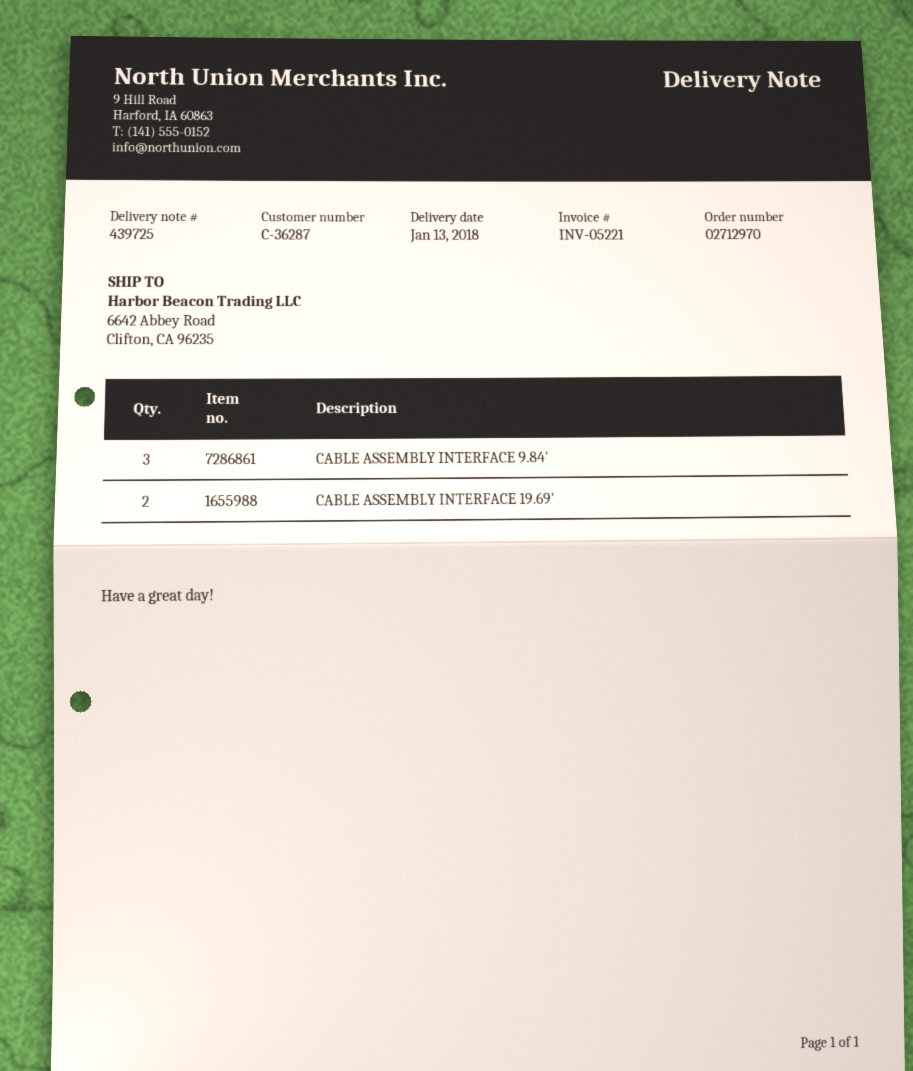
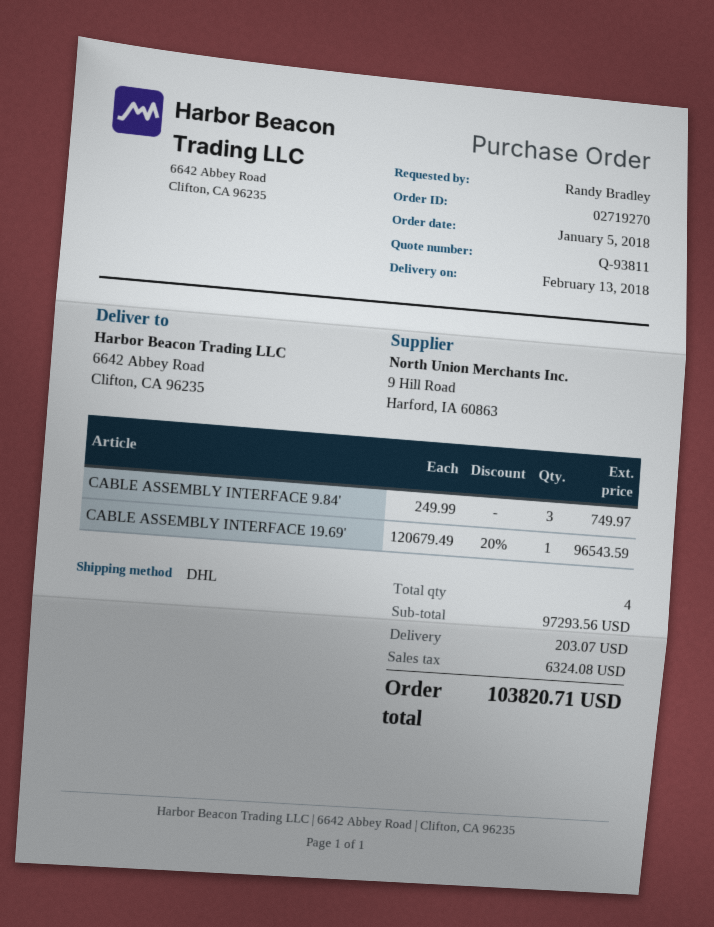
order number: 02712970 -> 02719270
delivery date: 2018-01-13 -> 2018-02-13
CABLE ASSEMBLY INTERFACE 19.69': 2 -> 1

